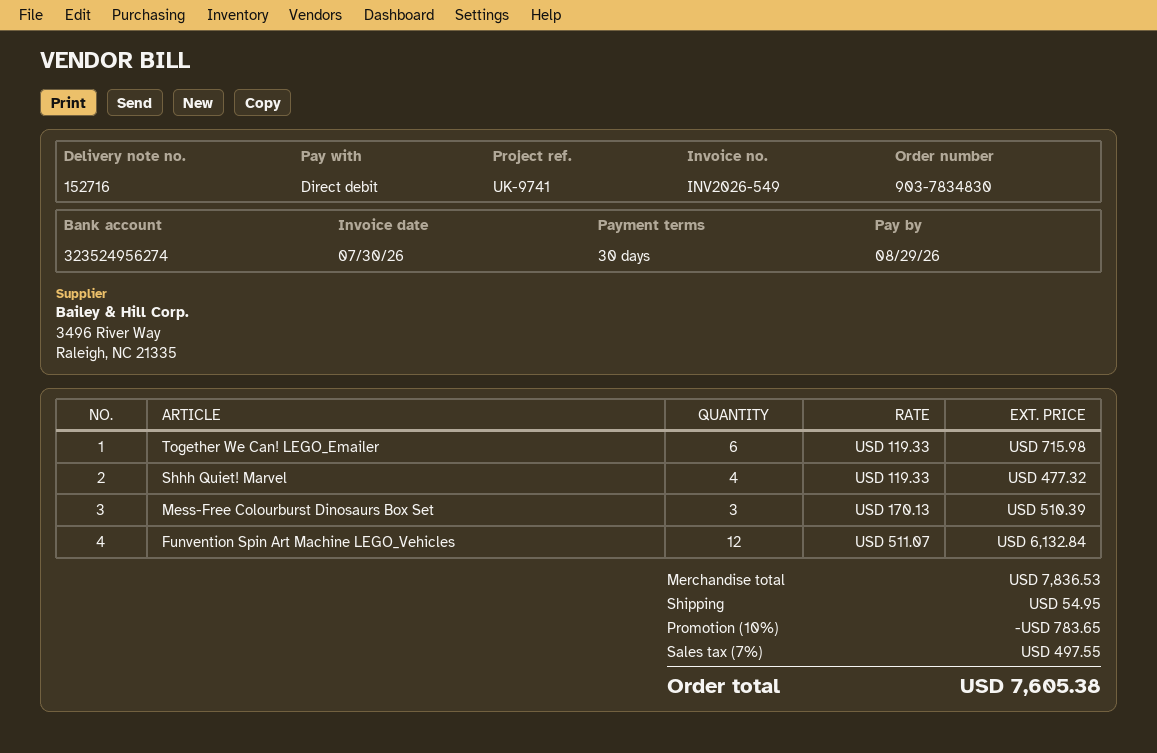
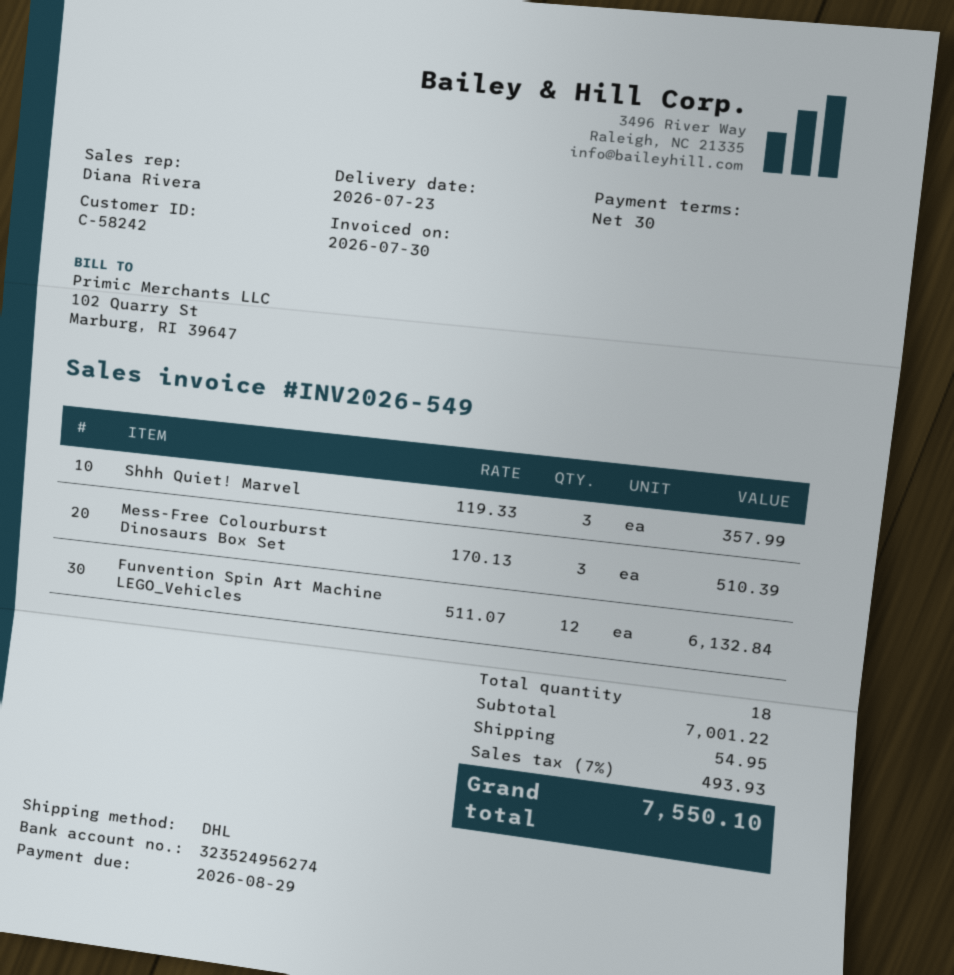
Together We Can! LEGO_Emailer: 6 x 119.33 = 715.98 -> none
Shhh Quiet! Marvel: 4 x 119.33 = 477.32 -> 3 x 119.33 = 357.99
subtotal: 7836.53 -> 7001.22
discount: 10% = 783.65 -> none
tax: 7% = 497.55 -> 7% = 493.93
total: 7605.38 -> 7550.10

